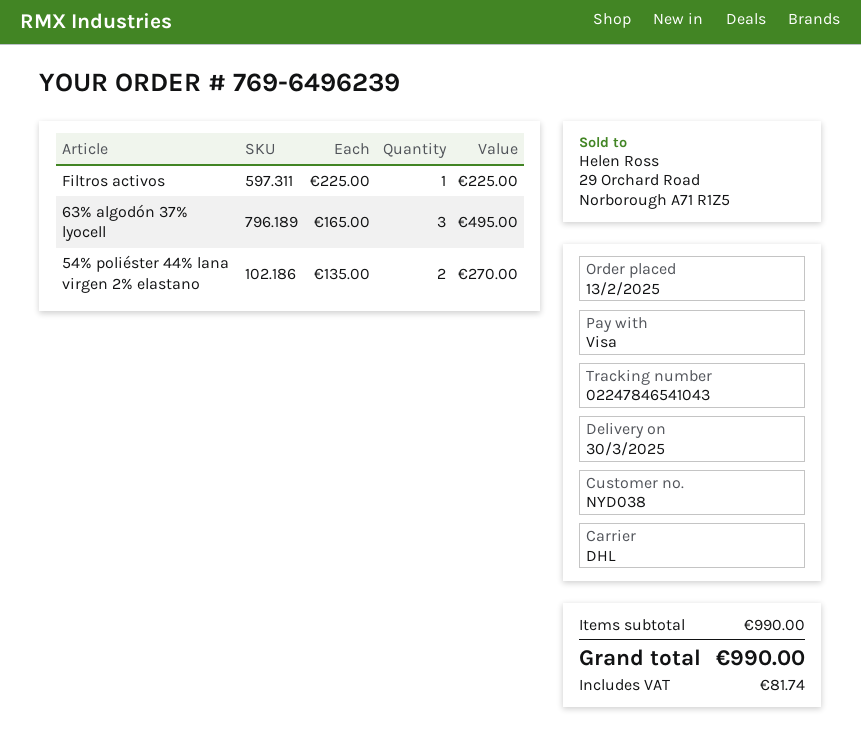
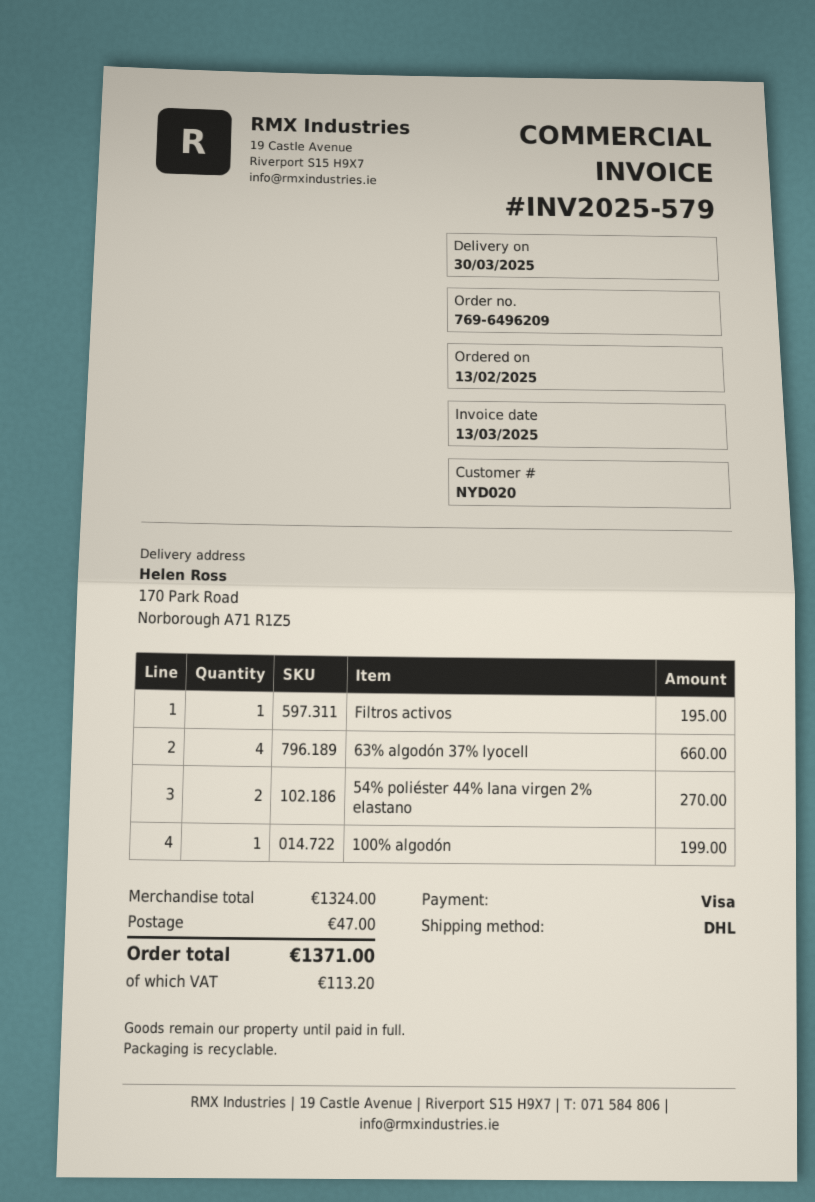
order number: 769-6496239 -> 769-6496209
customer number: NYD038 -> NYD020
Filtros activos: 1 for 225.00 -> 1 for 195.00
63% algodón 37% lyocell: 3 for 495.00 -> 4 for 660.00
100% algodón: none -> 1 for 199.00
subtotal: 990.00 -> 1324.00
shipping: none -> 47.00
tax: 81.74 -> 113.20
total: 990.00 -> 1371.00

